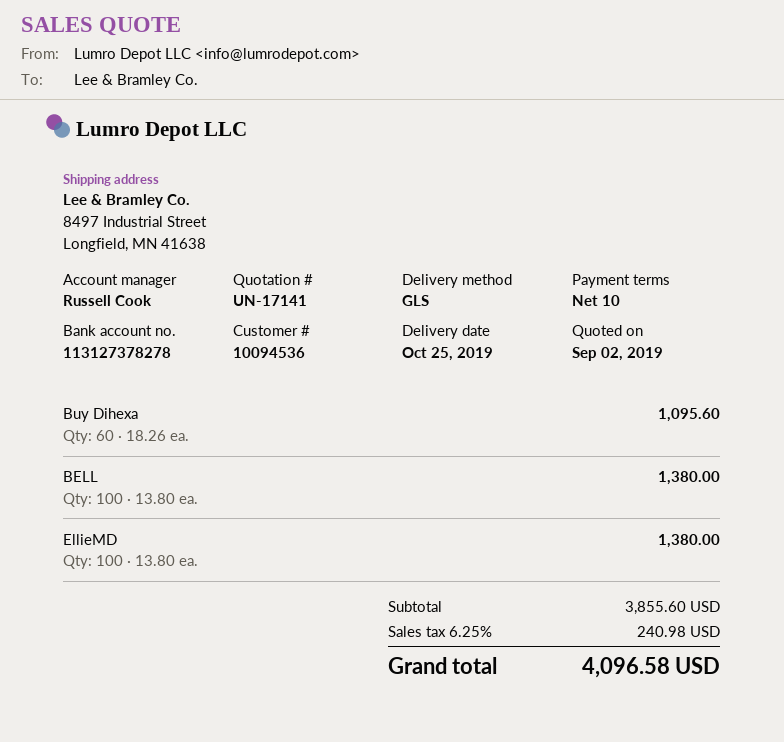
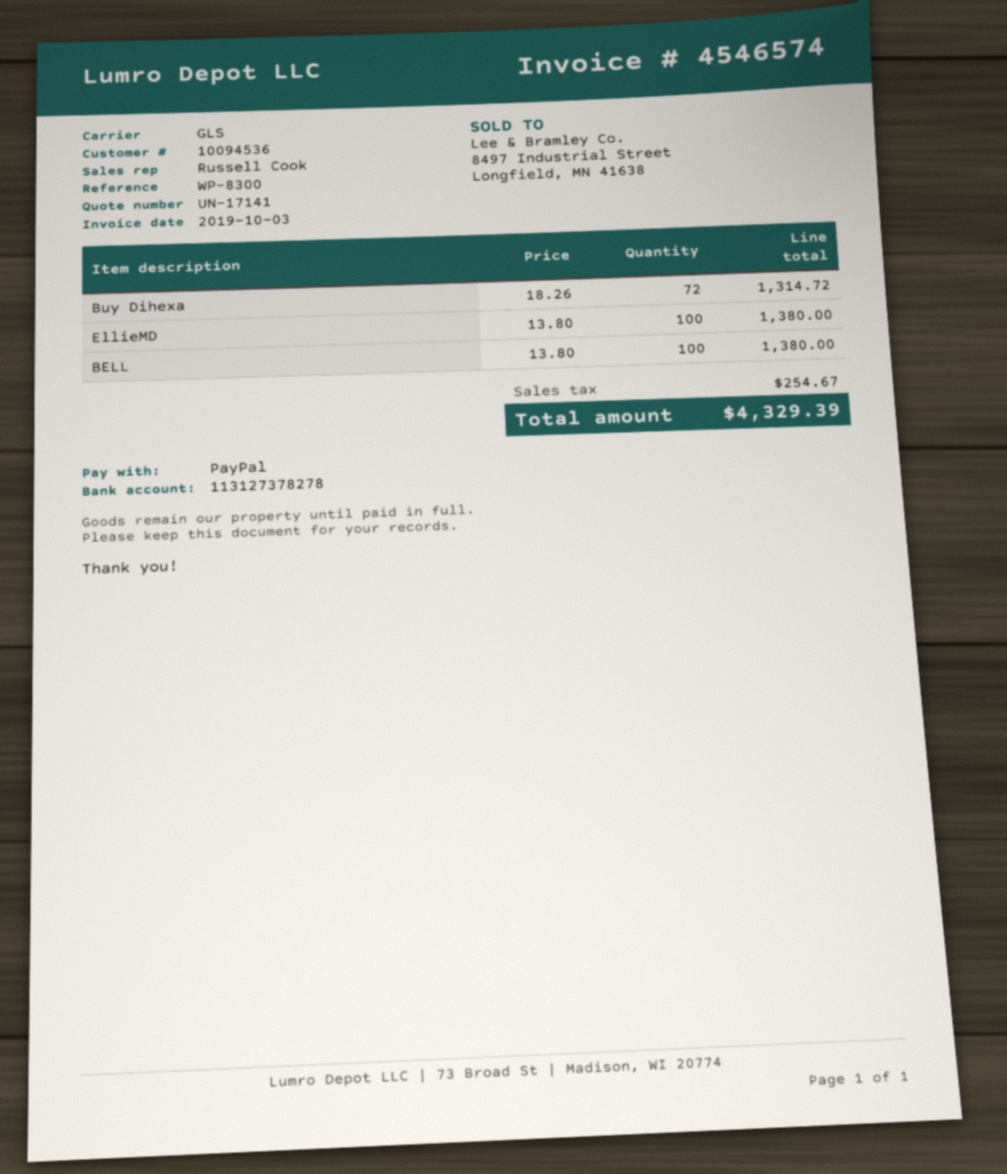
Buy Dihexa: 60 x 18.26 = 1095.60 -> 72 x 18.26 = 1314.72
tax: 240.98 -> 254.67
total: 4096.58 -> 4329.39

